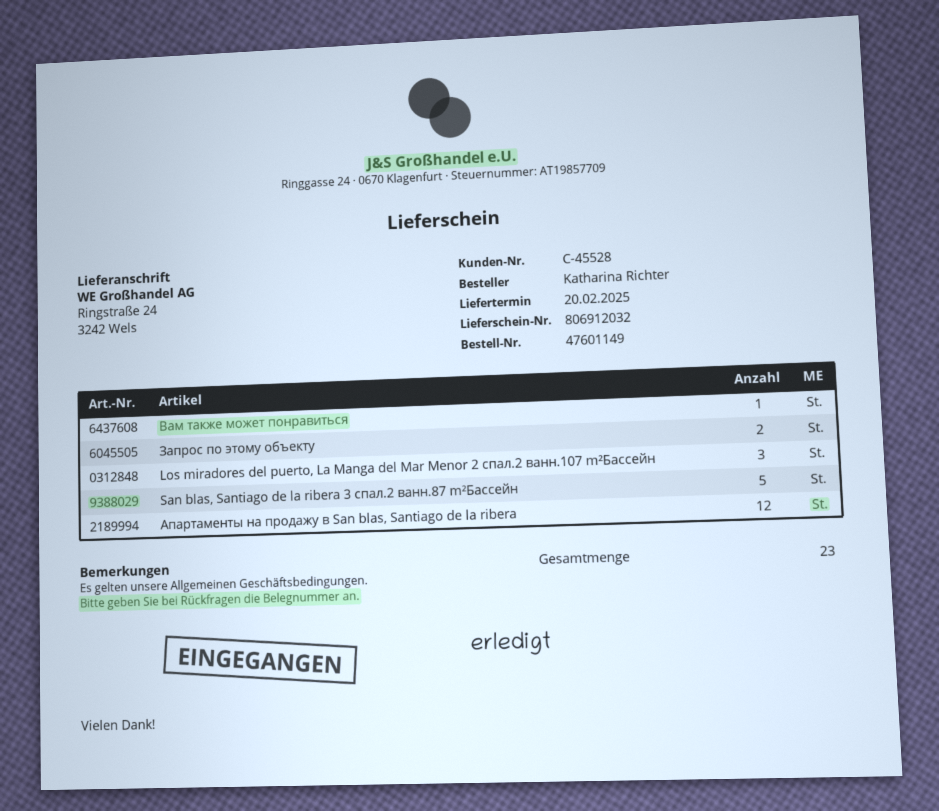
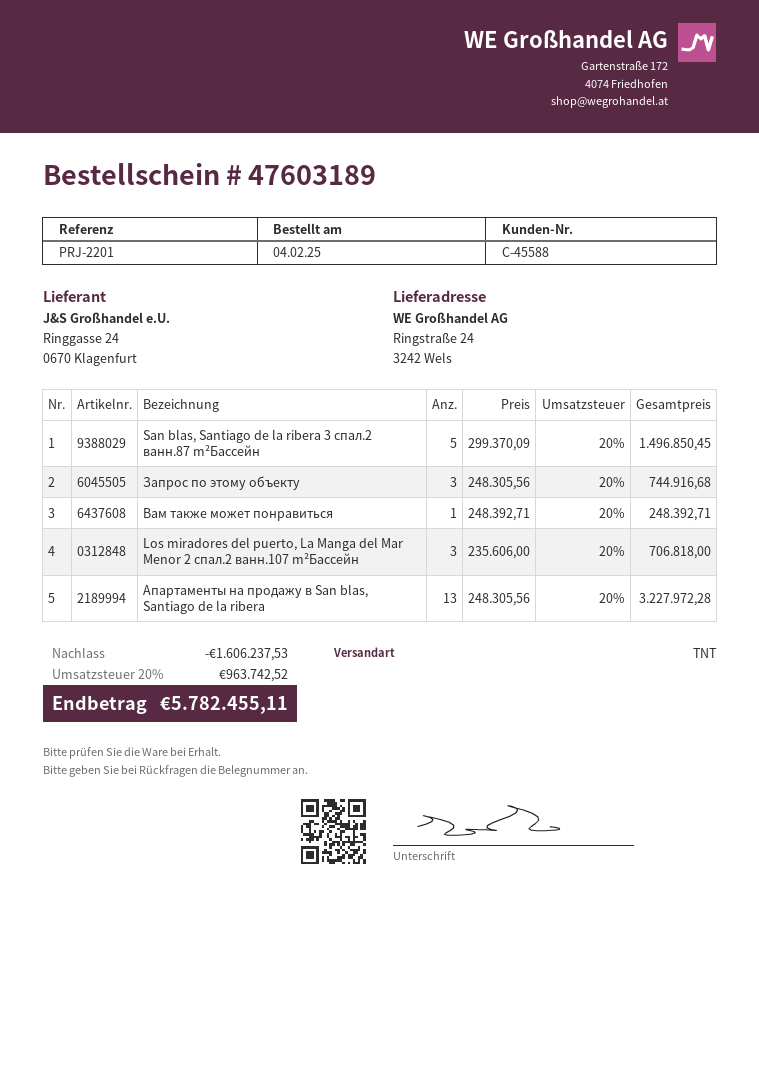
order number: 47601149 -> 47603189
customer number: C-45528 -> C-45588
Запрос по этому объекту: 2 -> 3
Апартаменты на продажу в San blas, Santiago de la ribera: 12 -> 13

